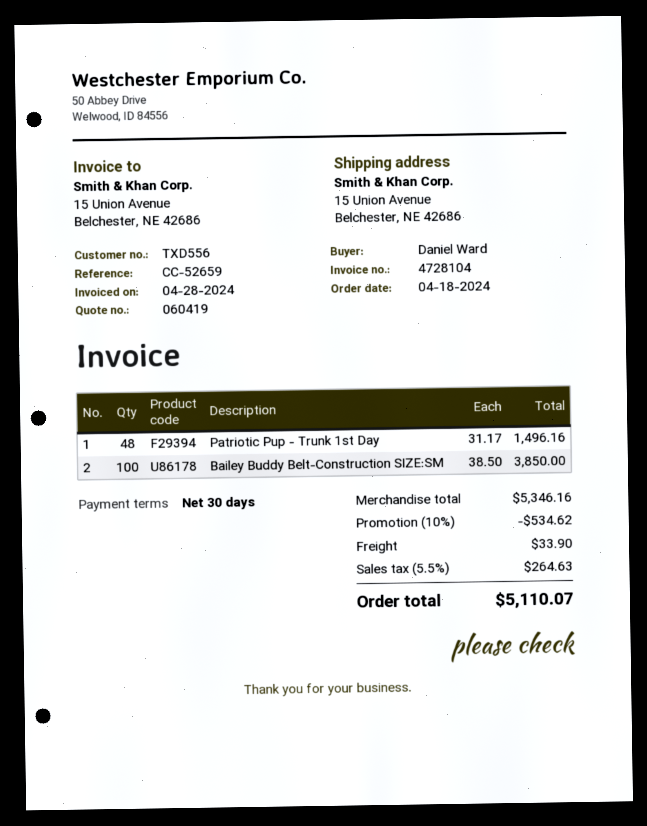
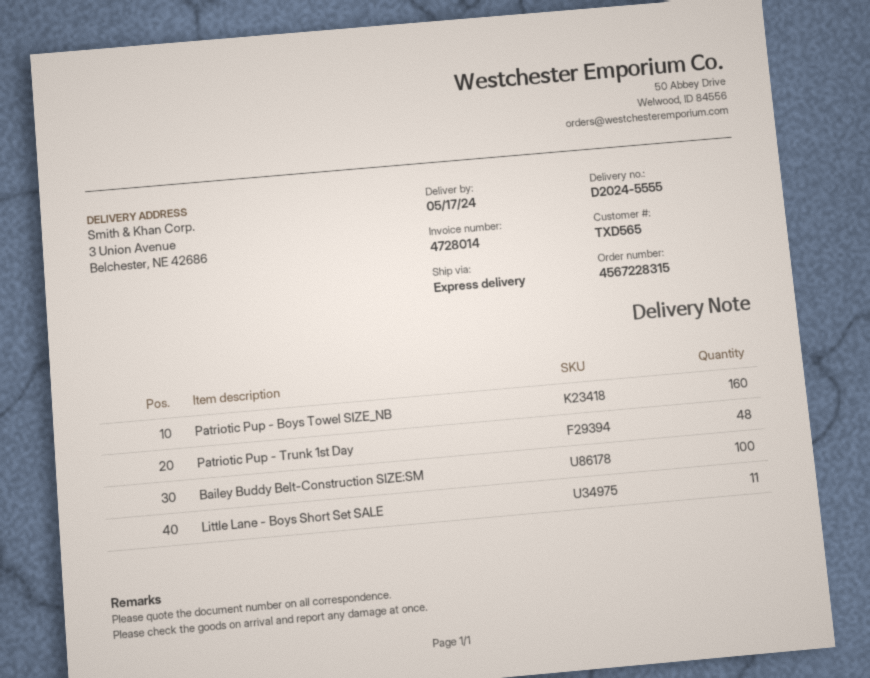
invoice number: 4728104 -> 4728014
customer number: TXD556 -> TXD565
ship to: 15 Union Avenue, Belchester, NE 42686 -> 3 Union Avenue, Belchester, NE 42686
Patriotic Pup - Boys Towel SIZE_NB: none -> 160
Little Lane - Boys Short Set SALE: none -> 11

